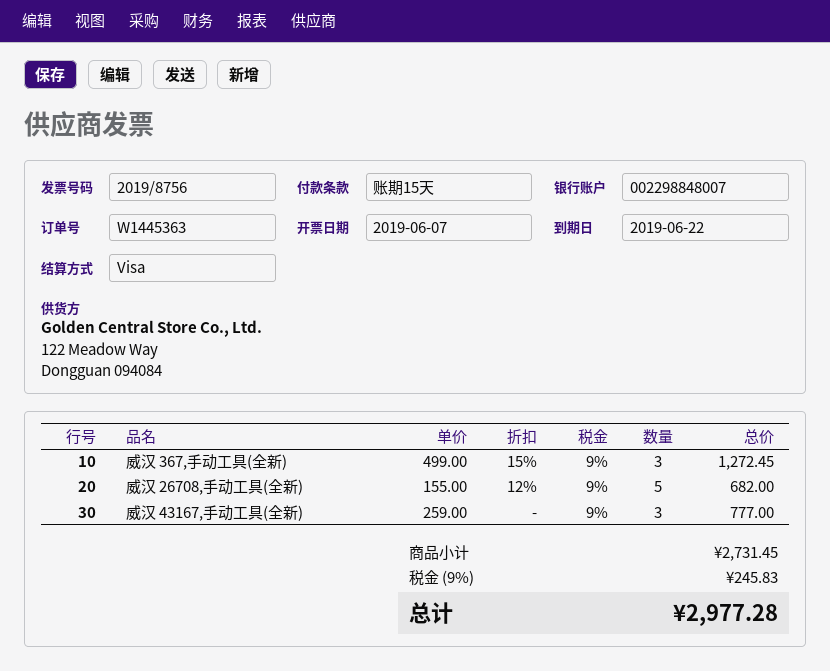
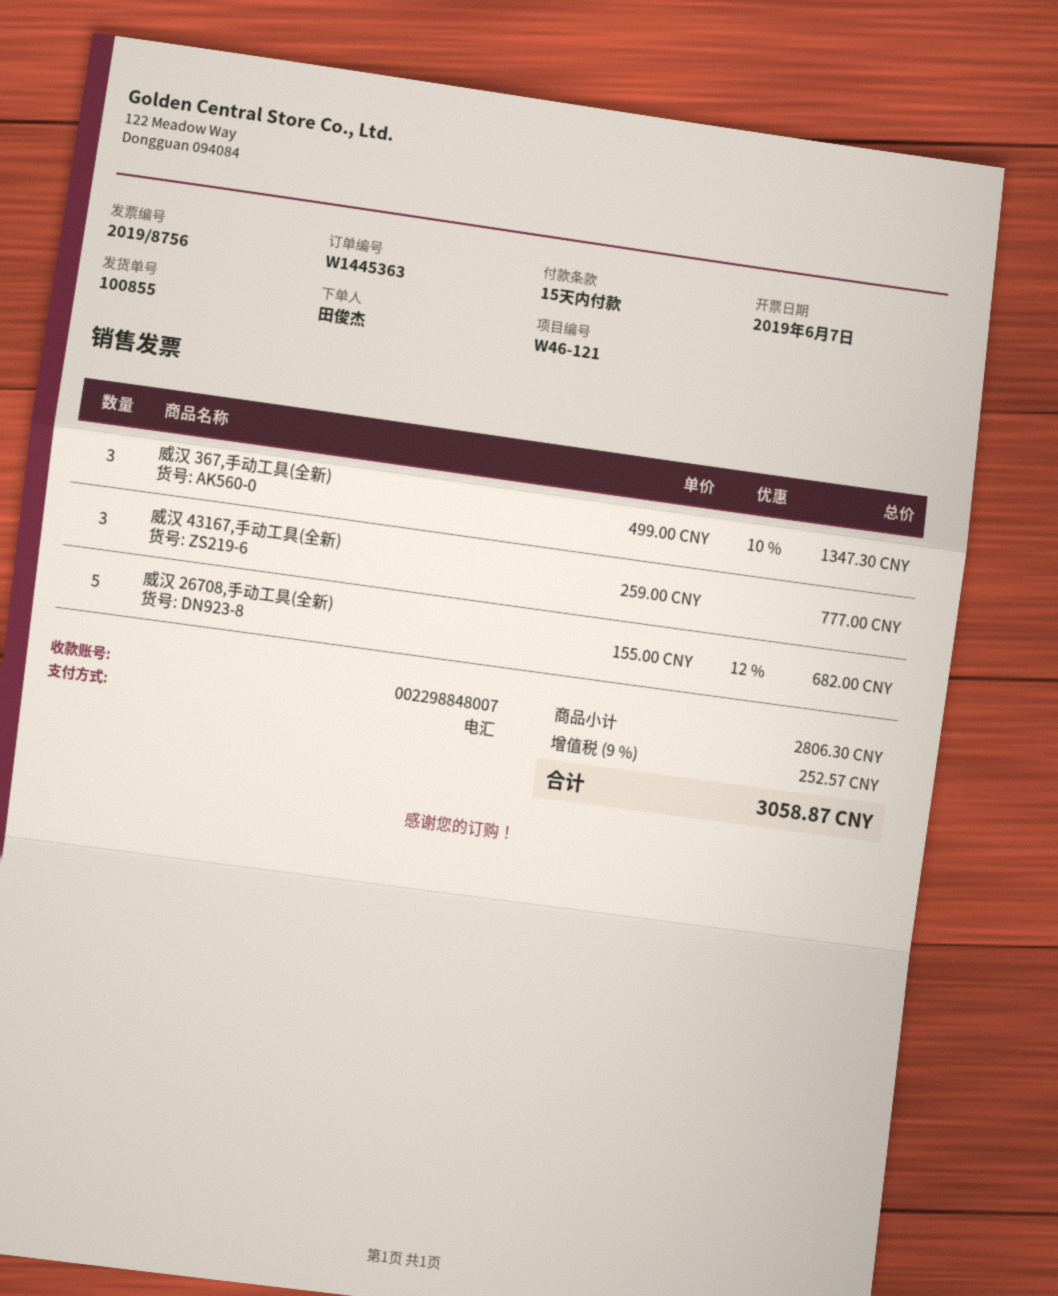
payment method: Visa -> bank transfer
威汉 367,手动工具(全新): 3 x 499.00 - 15% = 1272.45 -> 3 x 499.00 - 10% = 1347.30
subtotal: 2731.45 -> 2806.30
tax: 9% = 245.83 -> 9% = 252.57
total: 2977.28 -> 3058.87

